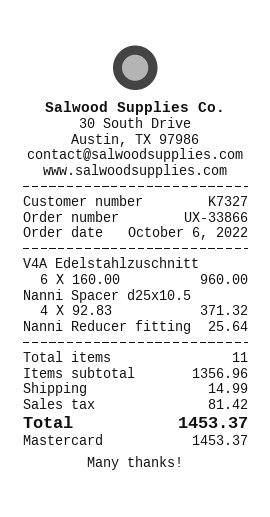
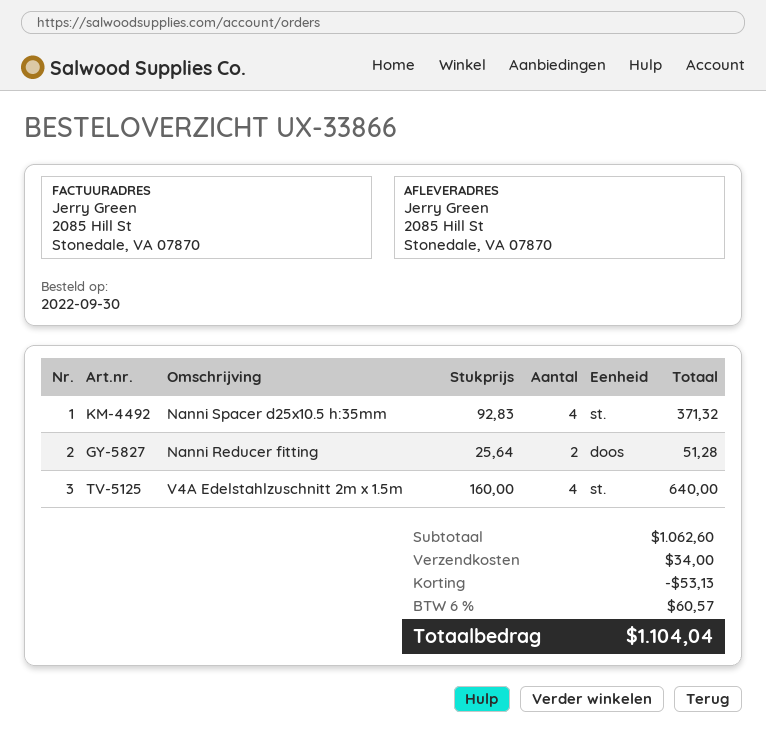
order date: 2022-10-06 -> 2022-09-30
V4A Edelstahlzuschnitt: 6 x 160.00 = 960.00 -> 4 x 160.00 = 640.00
Nanni Reducer fitting: 1 x 25.64 = 25.64 -> 2 x 25.64 = 51.28
subtotal: 1356.96 -> 1062.60
discount: none -> 53.13
shipping: 14.99 -> 34.00
tax: 81.42 -> 60.57
total: 1453.37 -> 1104.04

